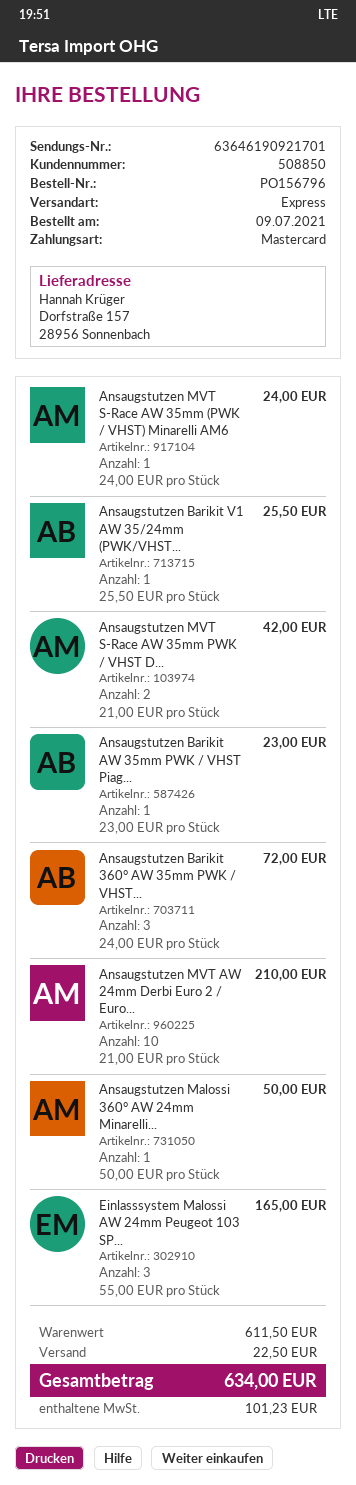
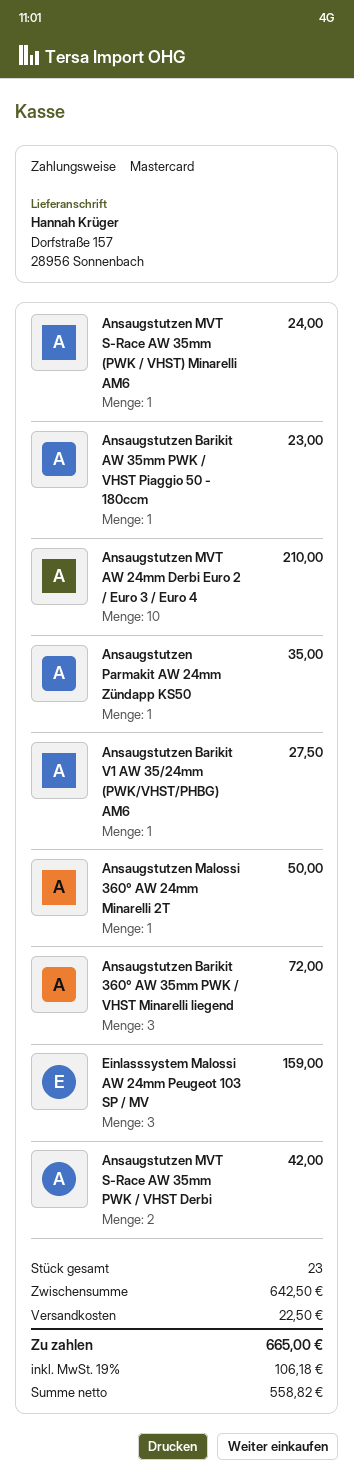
Ansaugstutzen Barikit V1 AW 35/24mm (PWK/VHST...: 1 for 25.50 -> 1 for 27.50
Einlasssystem Malossi AW 24mm Peugeot 103 SP...: 3 for 165.00 -> 3 for 159.00
Ansaugstutzen Parmakit AW 24mm Zündapp KS50: none -> 1 for 35.00
subtotal: 611.50 -> 642.50
tax: 101.23 -> 106.18
total: 634.00 -> 665.00

